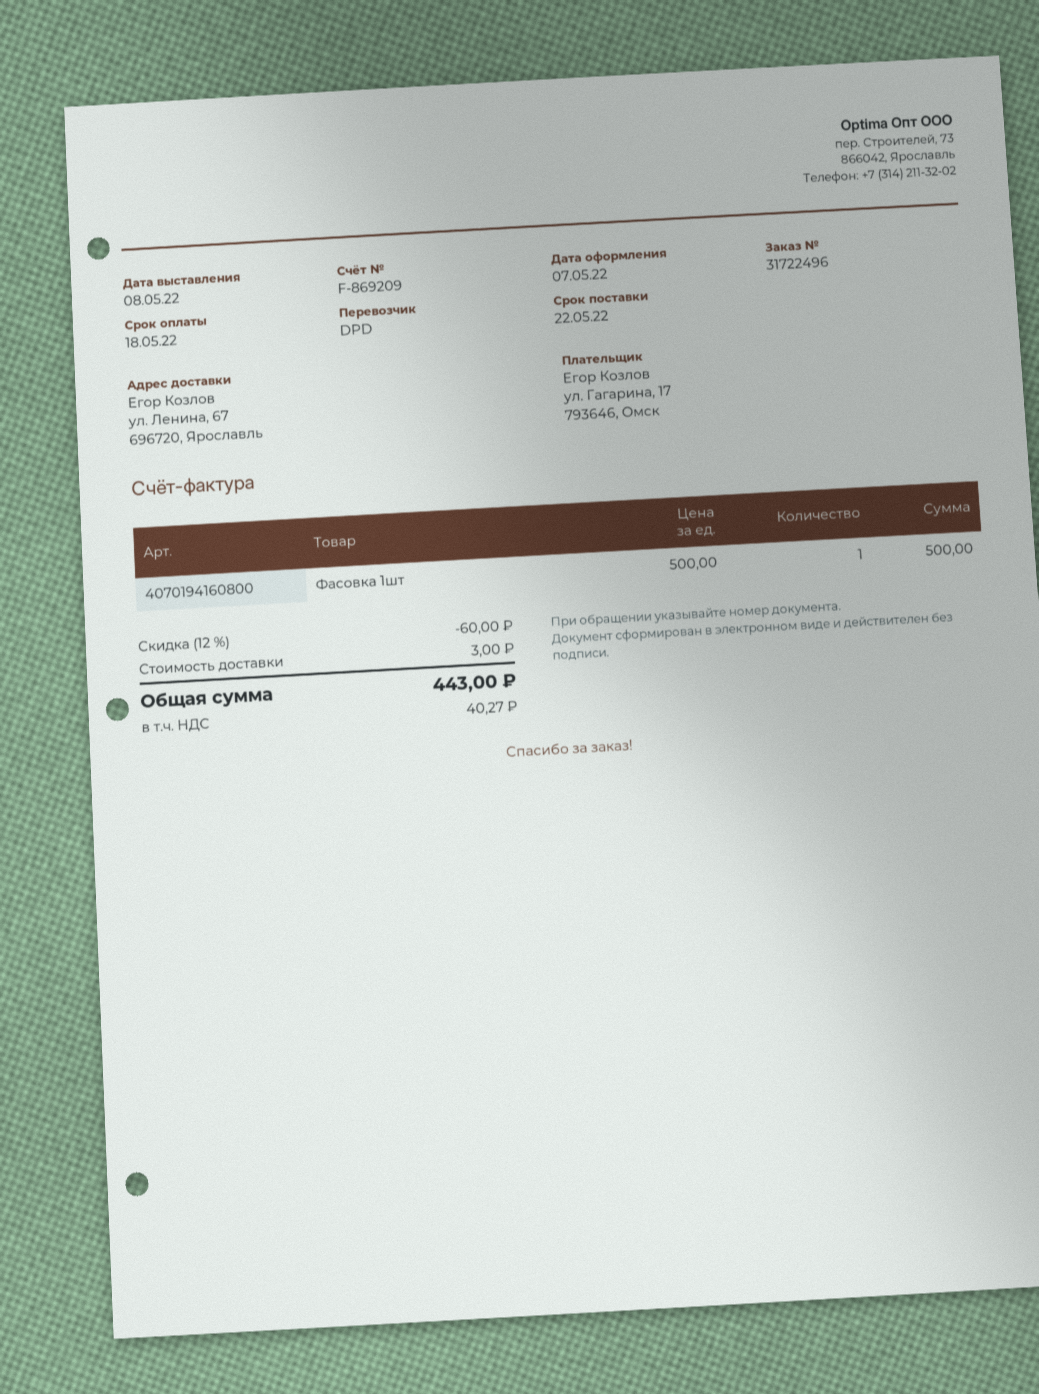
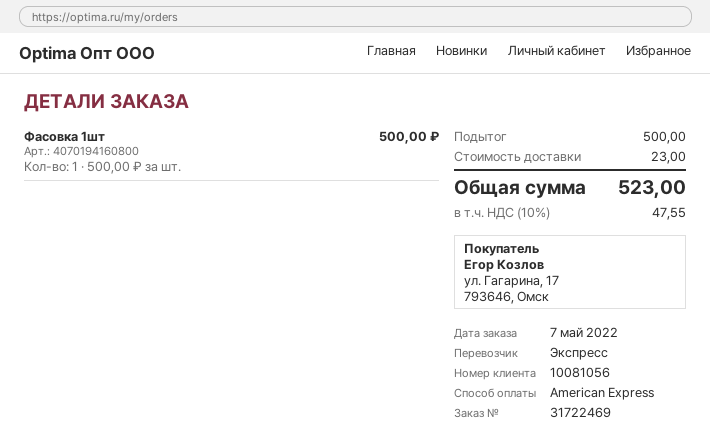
order number: 31722496 -> 31722469
shipping method: DPD -> express
discount: 12% = 60.00 -> none
shipping: 3.00 -> 23.00
tax: 40.27 -> 47.55
total: 443.00 -> 523.00

